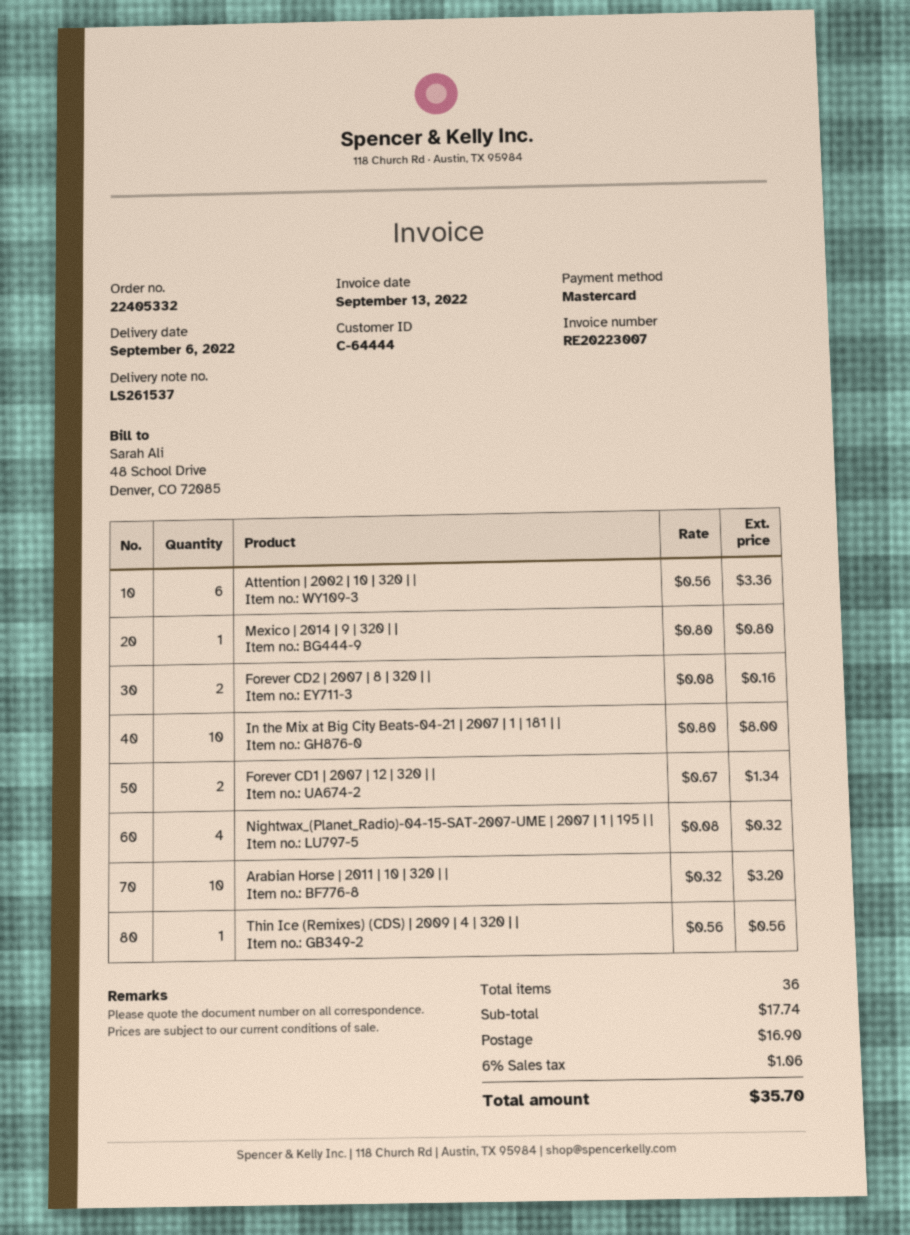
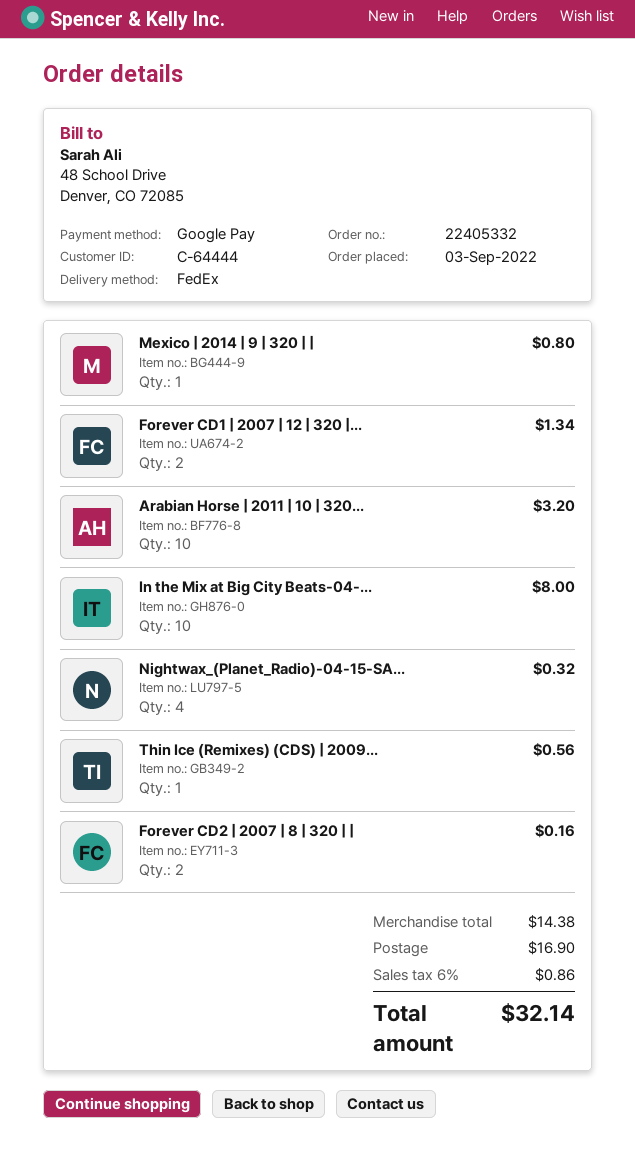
payment method: Mastercard -> Google Pay
Attention | 2002 | 10 | 320 | |: 6 for 3.36 -> none
subtotal: 17.74 -> 14.38
tax: 6% = 1.06 -> 6% = 0.86
total: 35.70 -> 32.14

